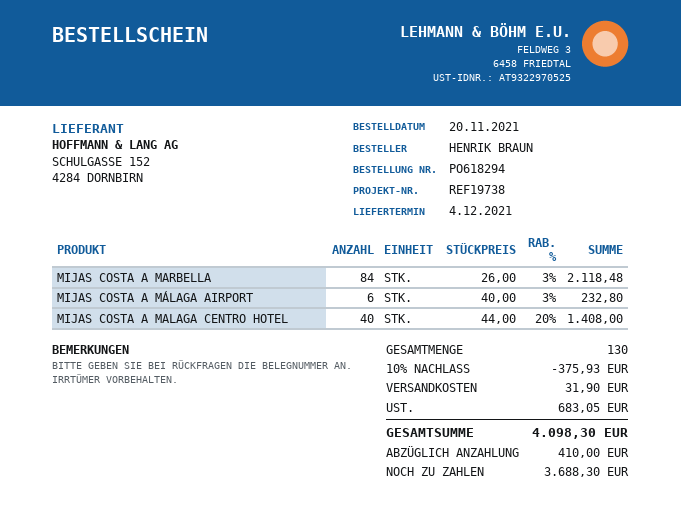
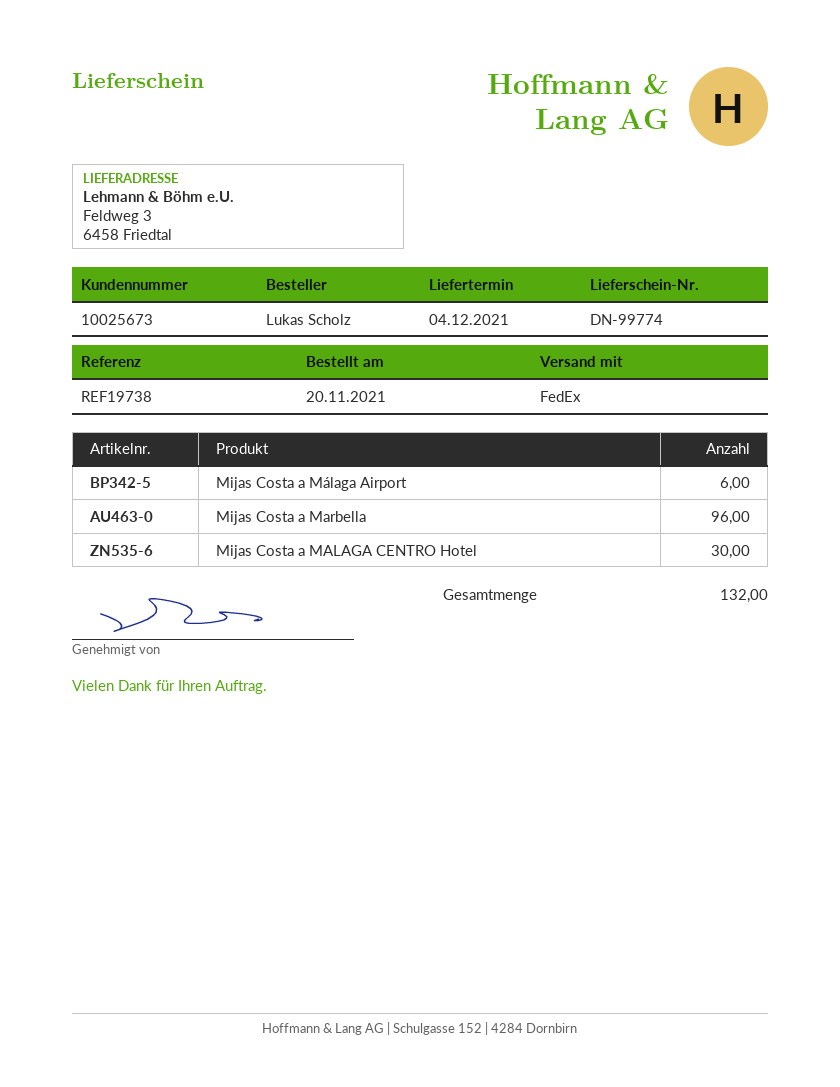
ordered by: HENRIK BRAUN -> Lukas Scholz
MIJAS COSTA A MARBELLA: 84 -> 96
MIJAS COSTA A MALAGA CENTRO HOTEL: 40 -> 30
total quantity: 130 -> 132

